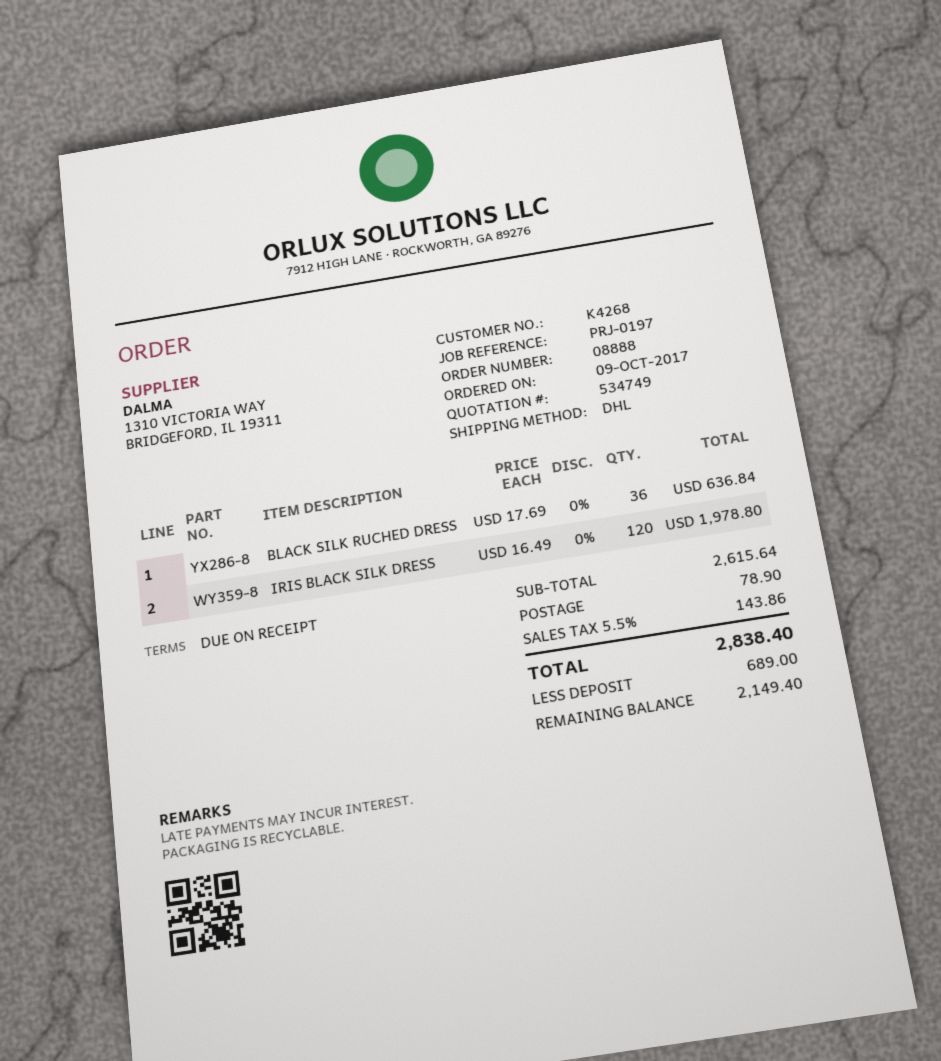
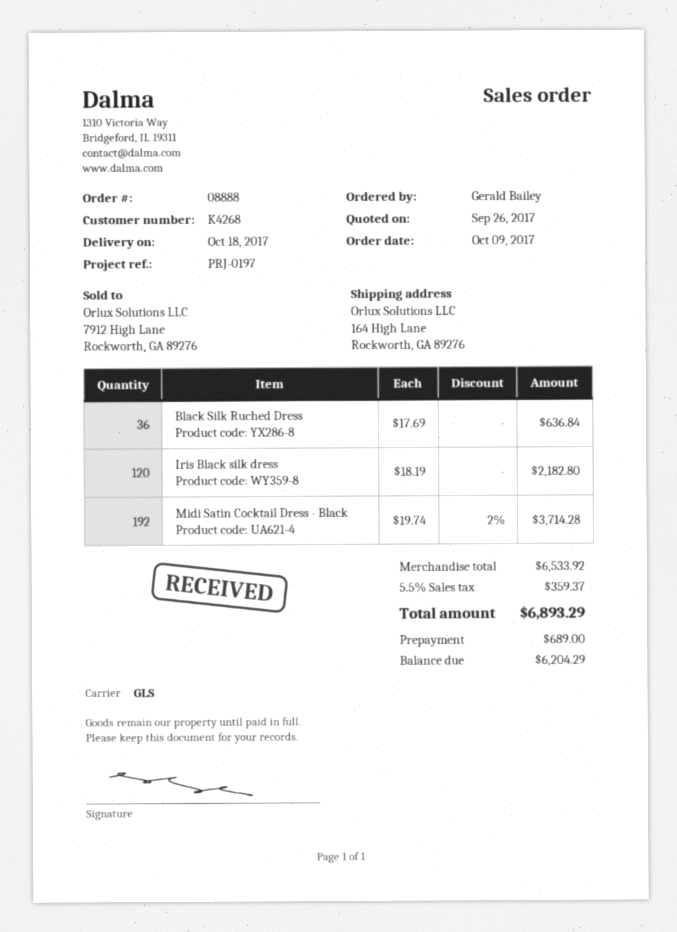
shipping method: DHL -> GLS
IRIS BLACK SILK DRESS: 120 x 16.49 = 1978.80 -> 120 x 18.19 = 2182.80
Midi Satin Cocktail Dress - Black: none -> 192 x 19.74 - 2% = 3714.28
subtotal: 2615.64 -> 6533.92
shipping: 78.90 -> none
tax: 5.5% = 143.86 -> 5.5% = 359.37
total: 2838.40 -> 6893.29
balance: 2149.40 -> 6204.29

